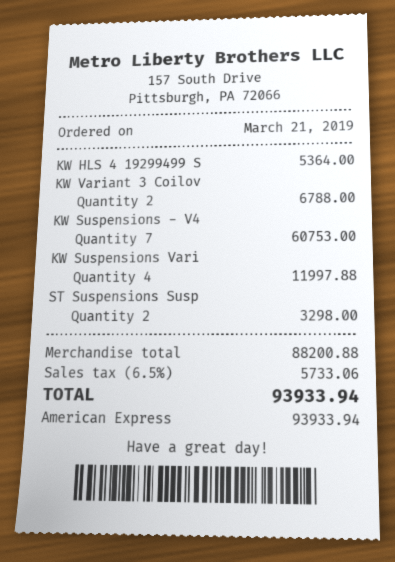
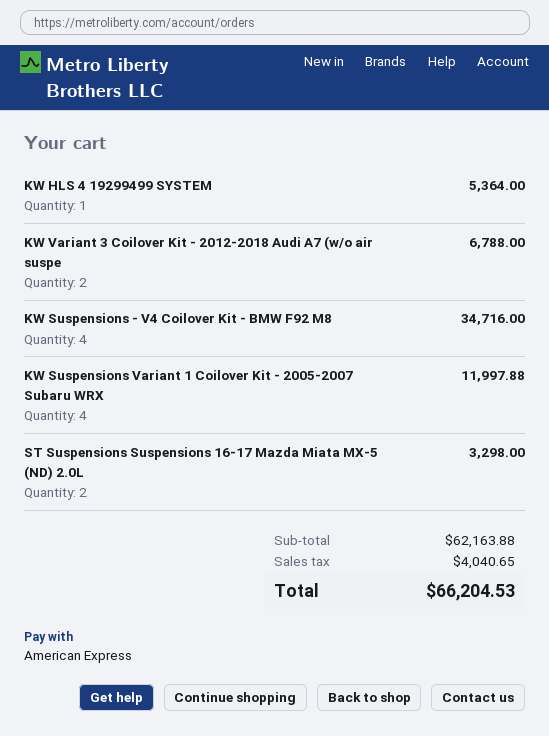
KW Suspensions - V4: 7 for 60753.00 -> 4 for 34716.00
subtotal: 88200.88 -> 62163.88
tax: 5733.06 -> 4040.65
total: 93933.94 -> 66204.53

